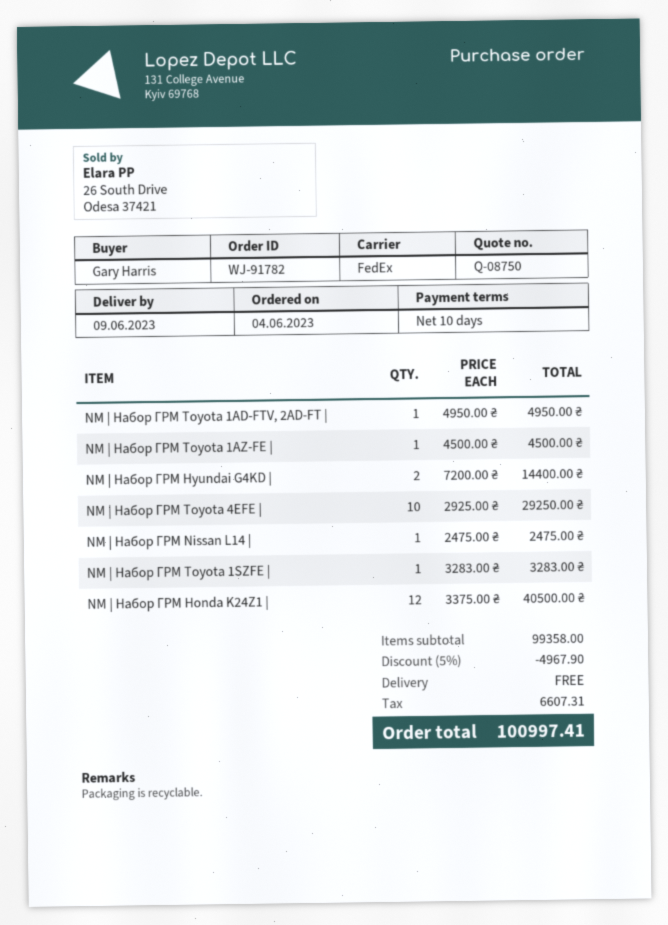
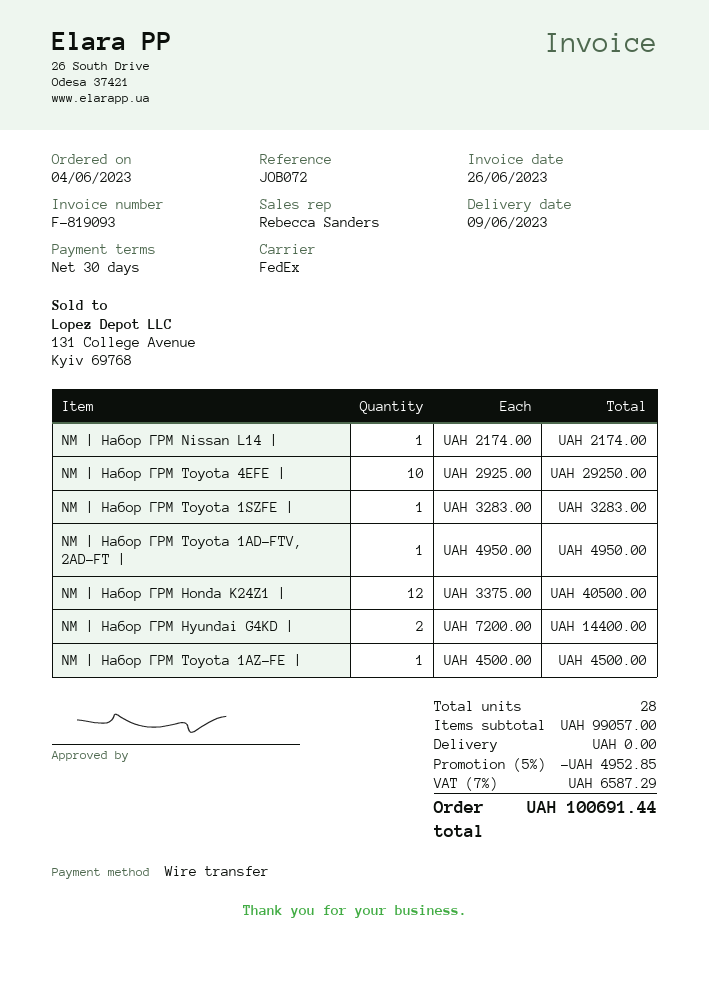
payment terms: 10 days -> 30 days
NM | Набор ГРМ Nissan L14 |: 1 x 2475.00 = 2475.00 -> 1 x 2174.00 = 2174.00
subtotal: 99358.00 -> 99057.00
discount: 5% = 4967.90 -> 5% = 4952.85
tax: 6607.31 -> 6587.29
total: 100997.41 -> 100691.44

